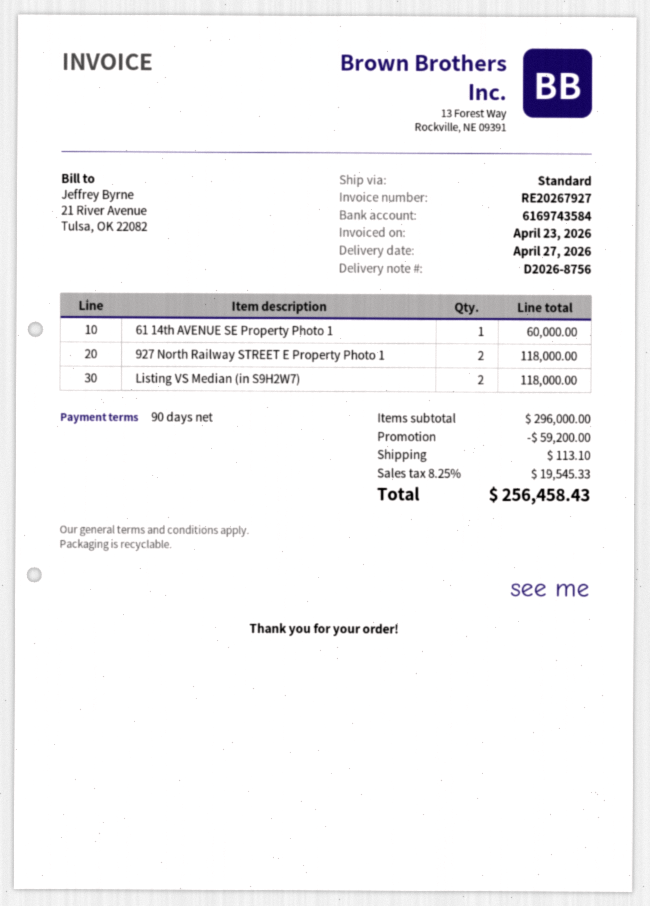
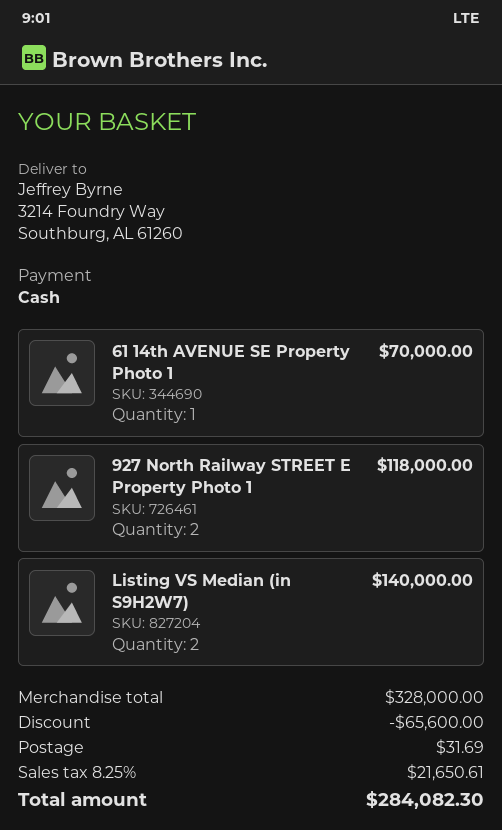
61 14th AVENUE SE Property Photo 1: 1 for 60000.00 -> 1 for 70000.00
Listing VS Median (in S9H2W7): 2 for 118000.00 -> 2 for 140000.00
subtotal: 296000.00 -> 328000.00
discount: 59200.00 -> 65600.00
shipping: 113.10 -> 31.69
tax: 8.25% = 19545.33 -> 8.25% = 21650.61
total: 256458.43 -> 284082.30

